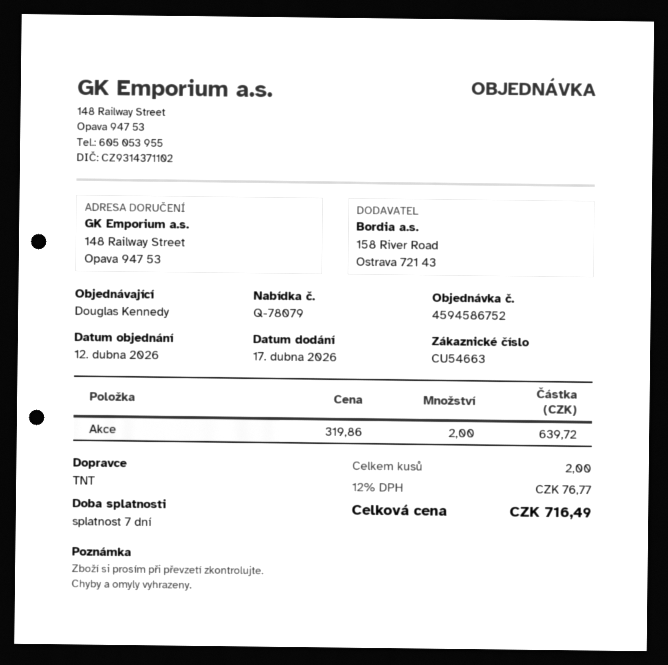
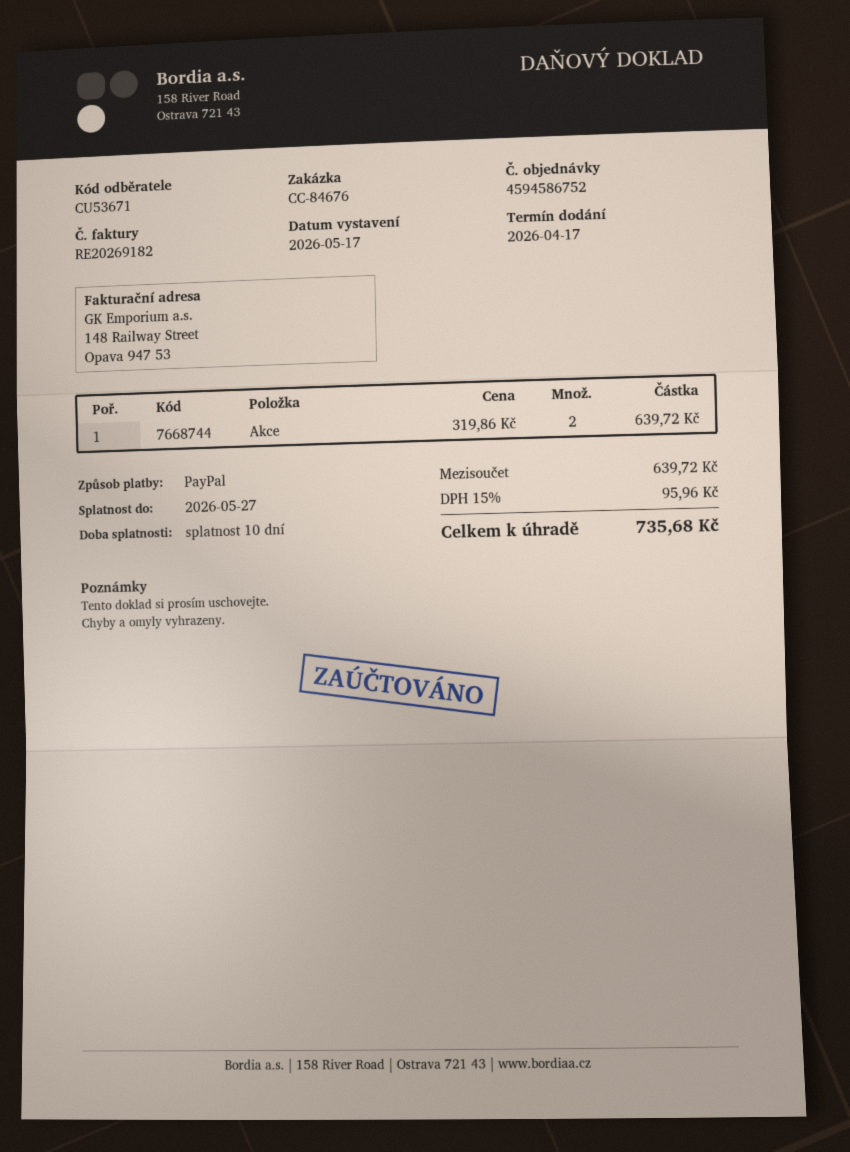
payment terms: 7 days -> 10 days
customer number: CU54663 -> CU53671
tax: 12% = 76.77 -> 15% = 95.96
total: 716.49 -> 735.68

